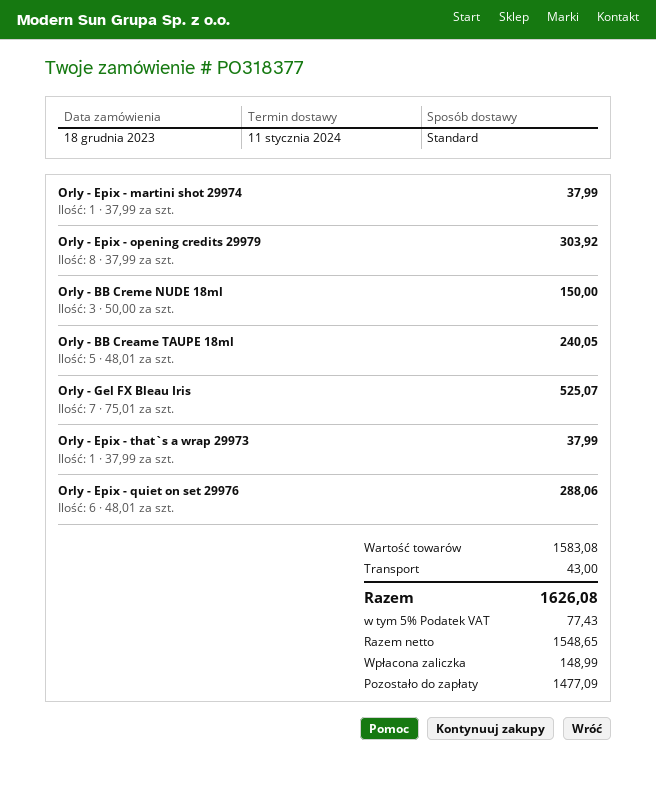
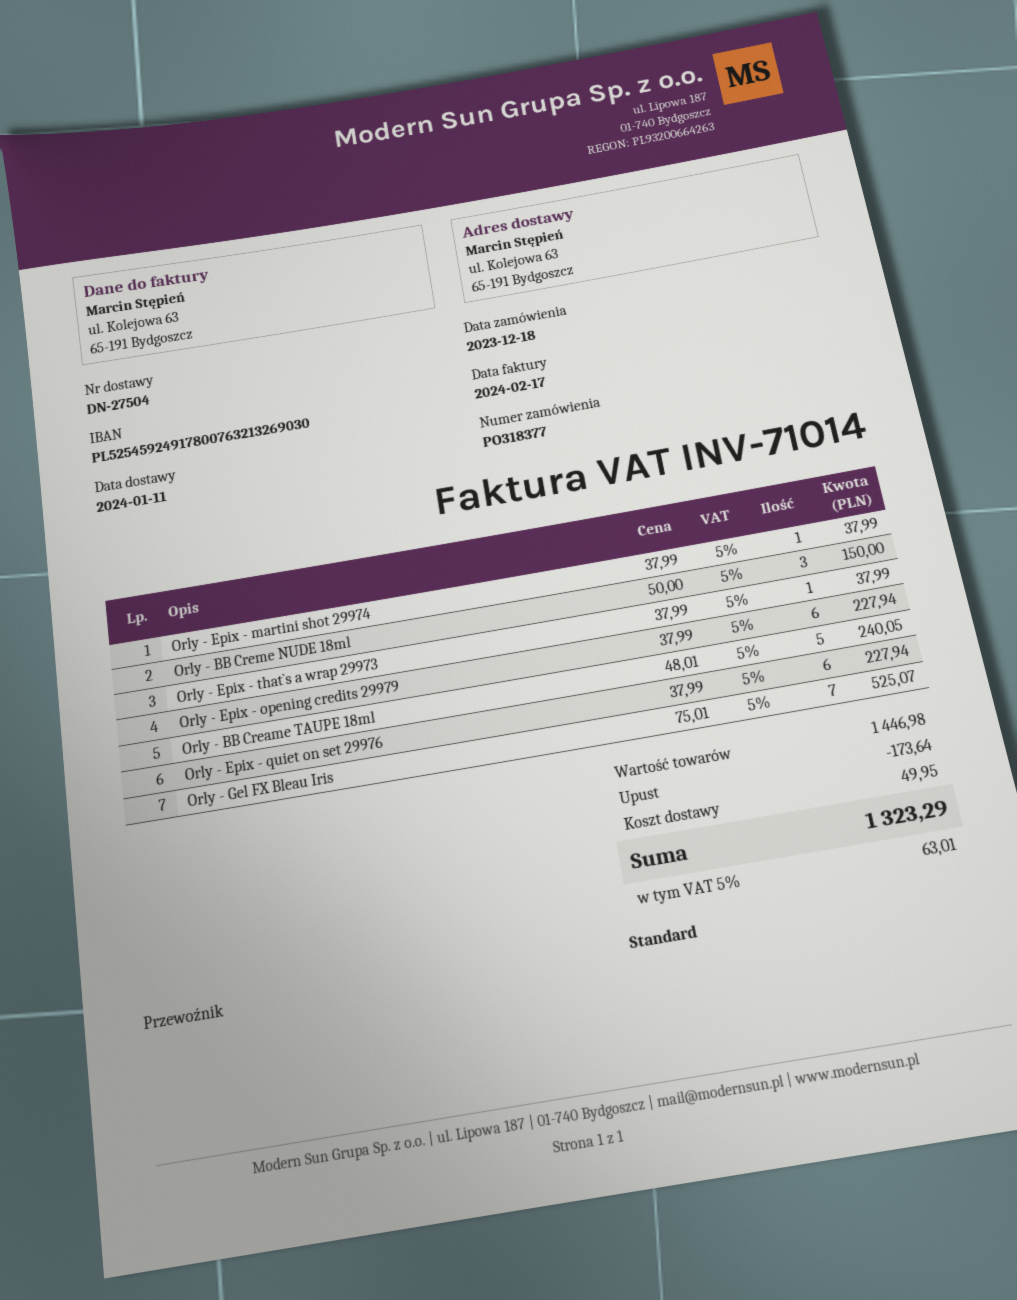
Orly - Epix - opening credits 29979: 8 x 37.99 = 303.92 -> 6 x 37.99 = 227.94
Orly - Epix - quiet on set 29976: 6 x 48.01 = 288.06 -> 6 x 37.99 = 227.94
subtotal: 1583.08 -> 1446.98
discount: none -> 173.64
shipping: 43.00 -> 49.95
tax: 5% = 77.43 -> 5% = 63.01
total: 1626.08 -> 1323.29

